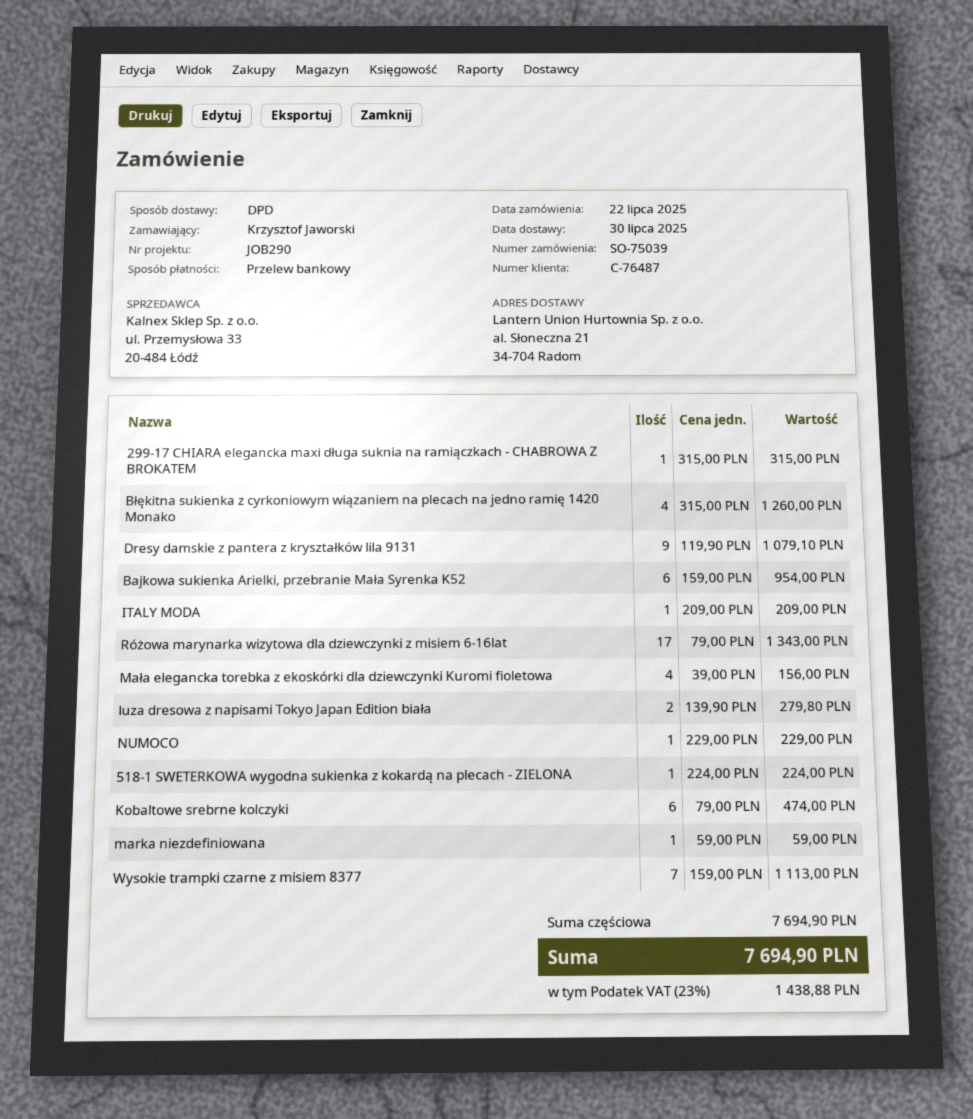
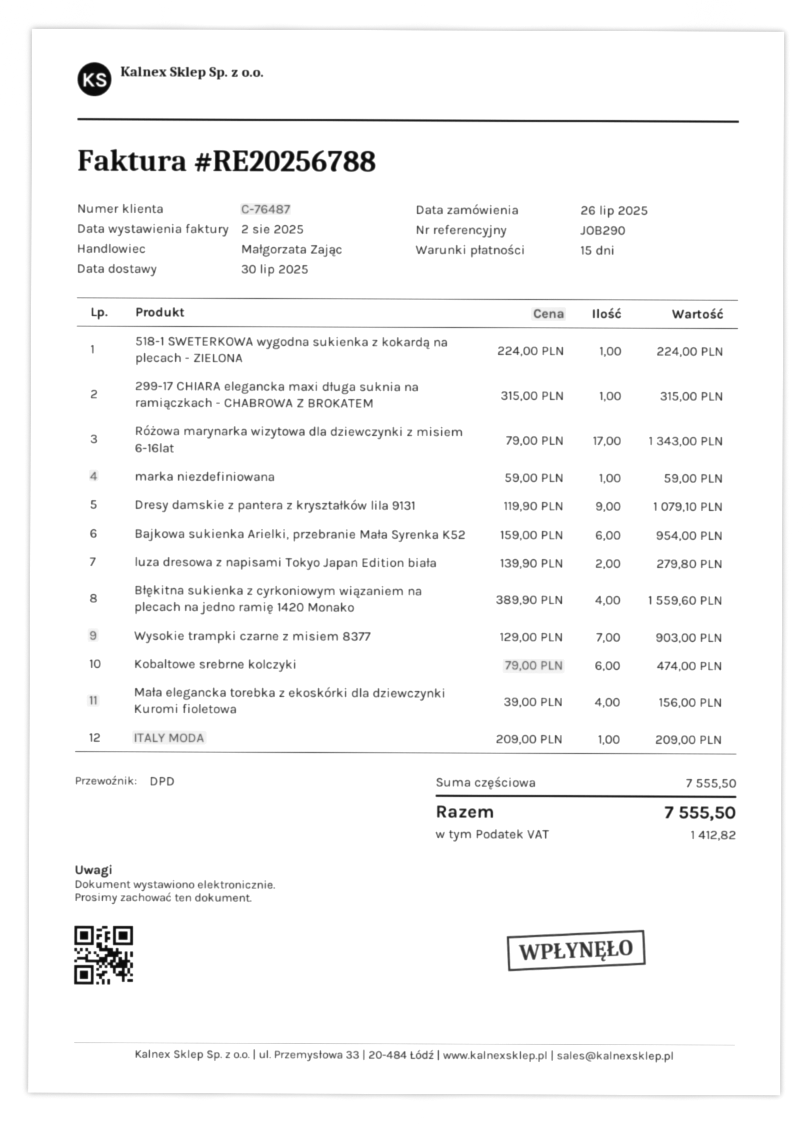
order date: 2025-07-22 -> 2025-07-26
Błękitna sukienka z cyrkoniowym wiązaniem na plecach na jedno ramię 1420 Monako: 4 x 315.00 = 1260.00 -> 4 x 389.90 = 1559.60
NUMOCO: 1 x 229.00 = 229.00 -> none
Wysokie trampki czarne z misiem 8377: 7 x 159.00 = 1113.00 -> 7 x 129.00 = 903.00
subtotal: 7694.90 -> 7555.50
tax: 1438.88 -> 1412.82
total: 7694.90 -> 7555.50

